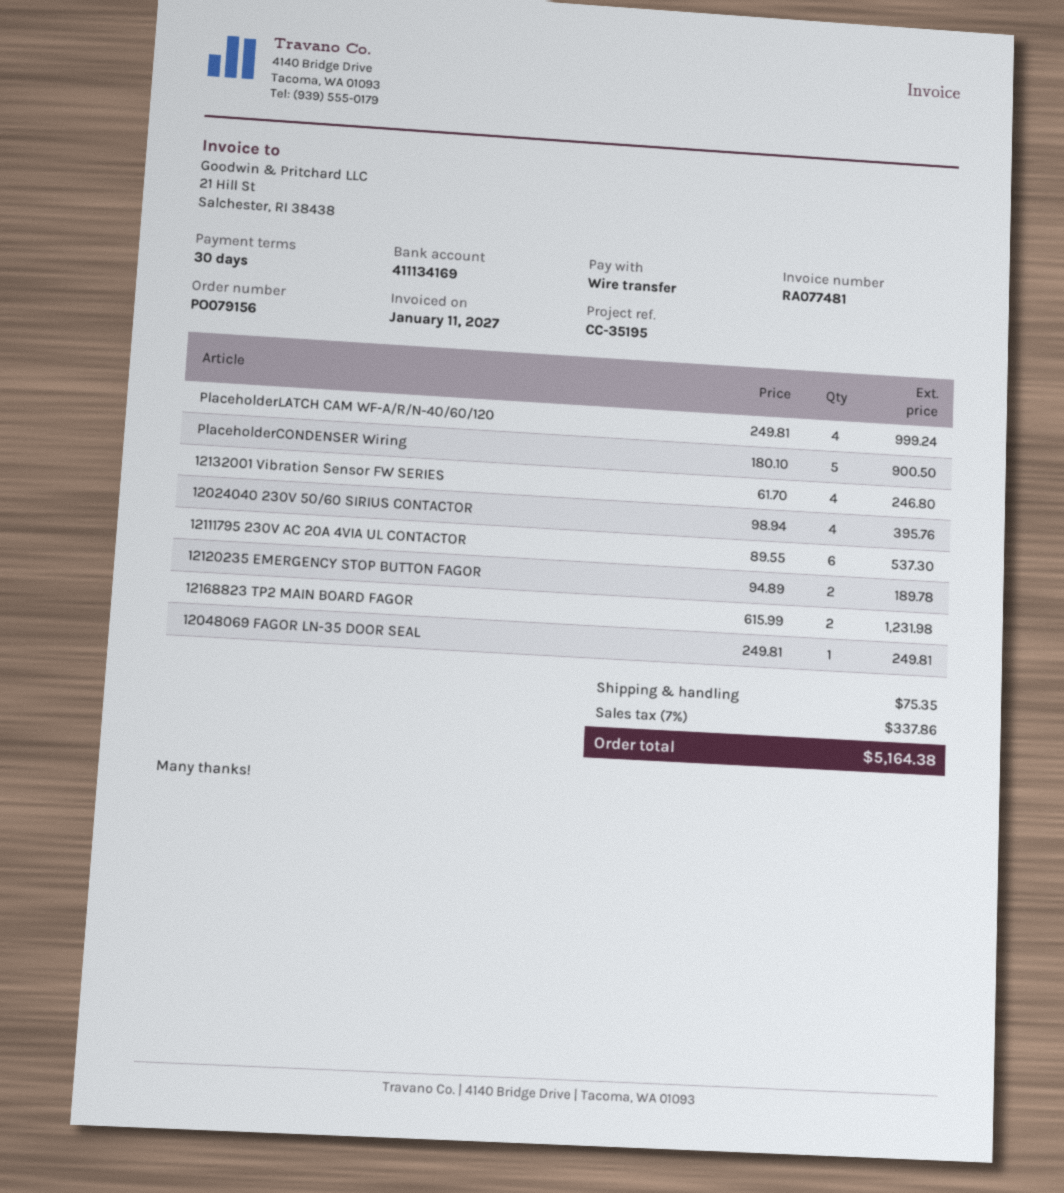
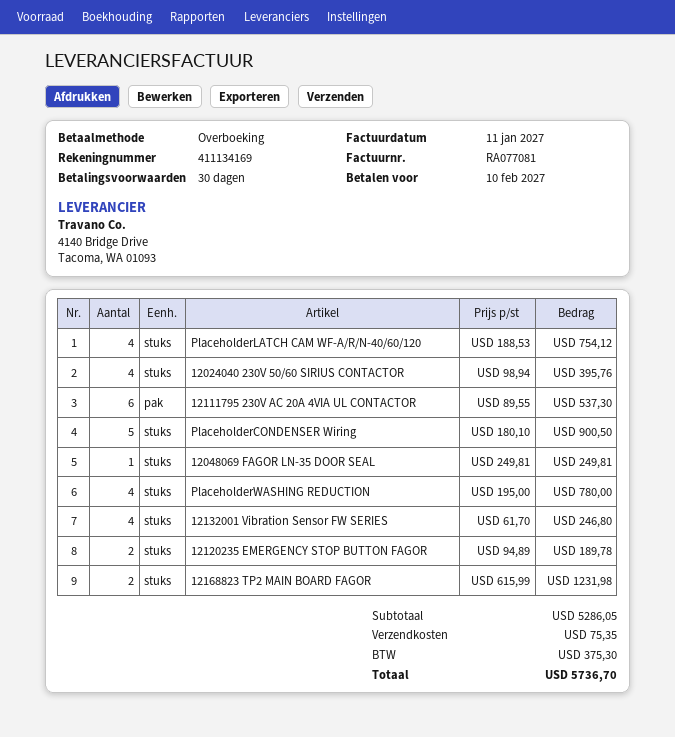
invoice number: RA077481 -> RA077081
PlaceholderLATCH CAM WF-A/R/N-40/60/120: 4 x 249.81 = 999.24 -> 4 x 188.53 = 754.12
PlaceholderWASHING REDUCTION: none -> 4 x 195.00 = 780.00
tax: 337.86 -> 375.30
total: 5164.38 -> 5736.70

